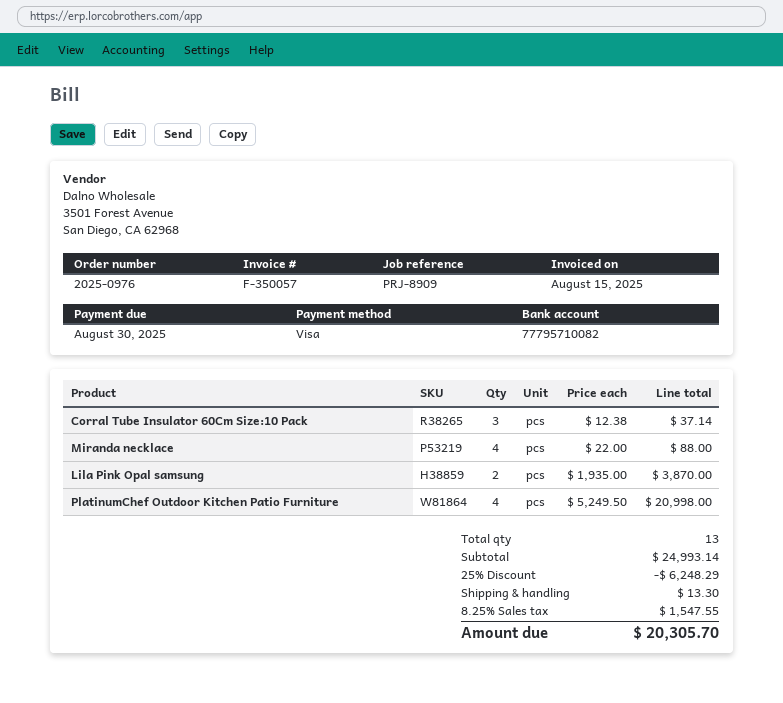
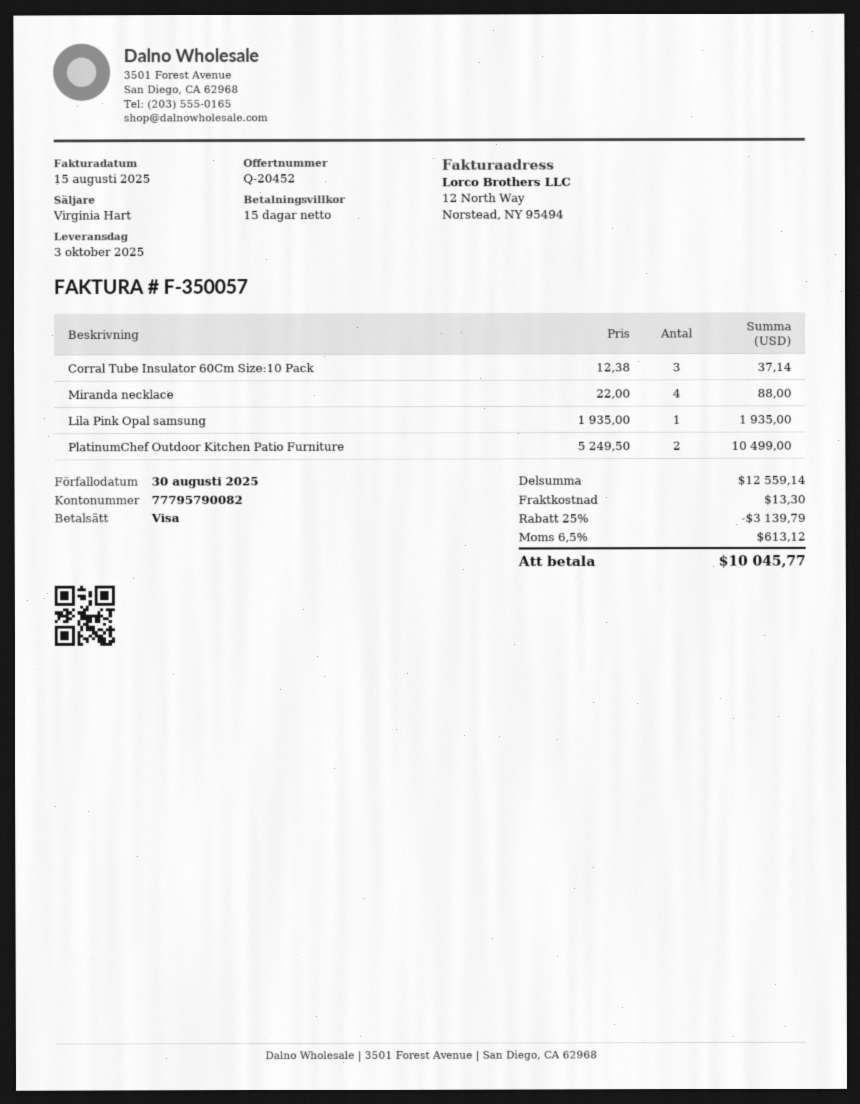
bank account: 77795710082 -> 77795790082
Lila Pink Opal samsung: 2 x 1935.00 = 3870.00 -> 1 x 1935.00 = 1935.00
PlatinumChef Outdoor Kitchen Patio Furniture: 4 x 5249.50 = 20998.00 -> 2 x 5249.50 = 10499.00
subtotal: 24993.14 -> 12559.14
discount: 25% = 6248.29 -> 25% = 3139.79
tax: 8.25% = 1547.55 -> 6.5% = 613.12
total: 20305.70 -> 10045.77

